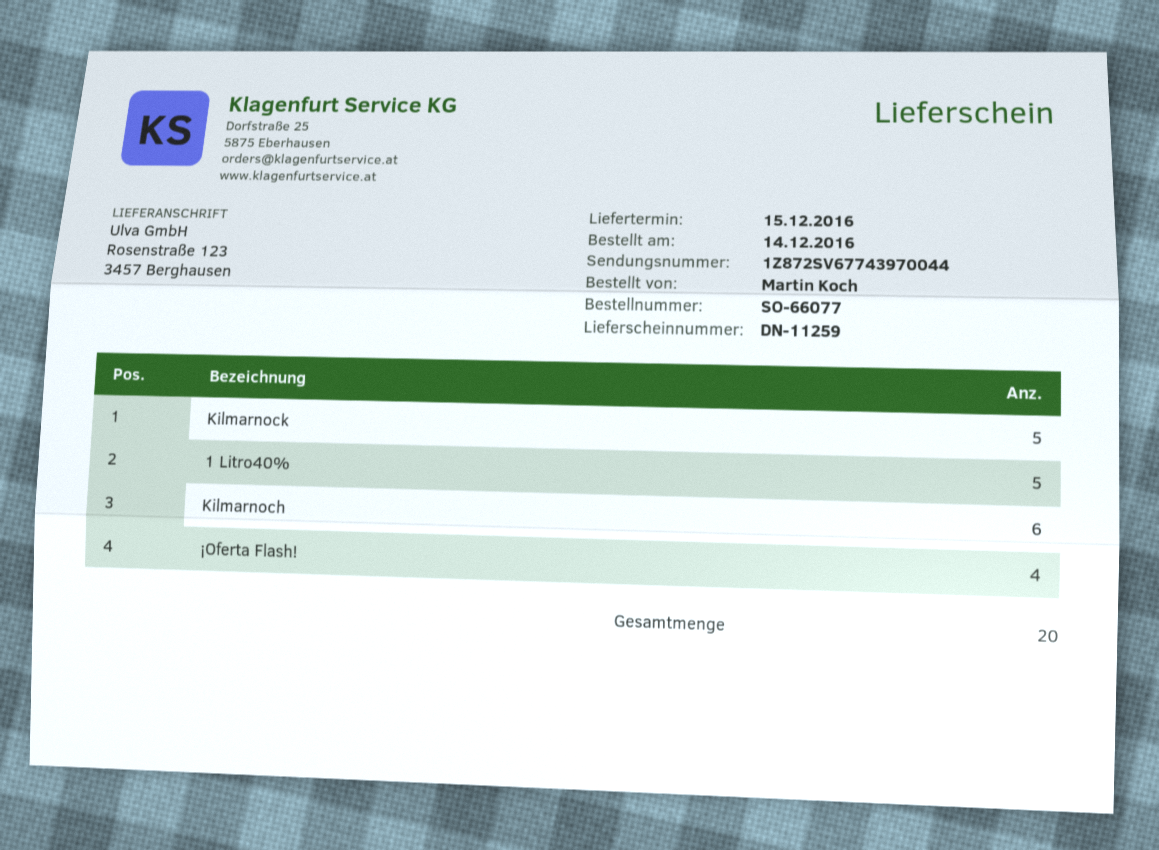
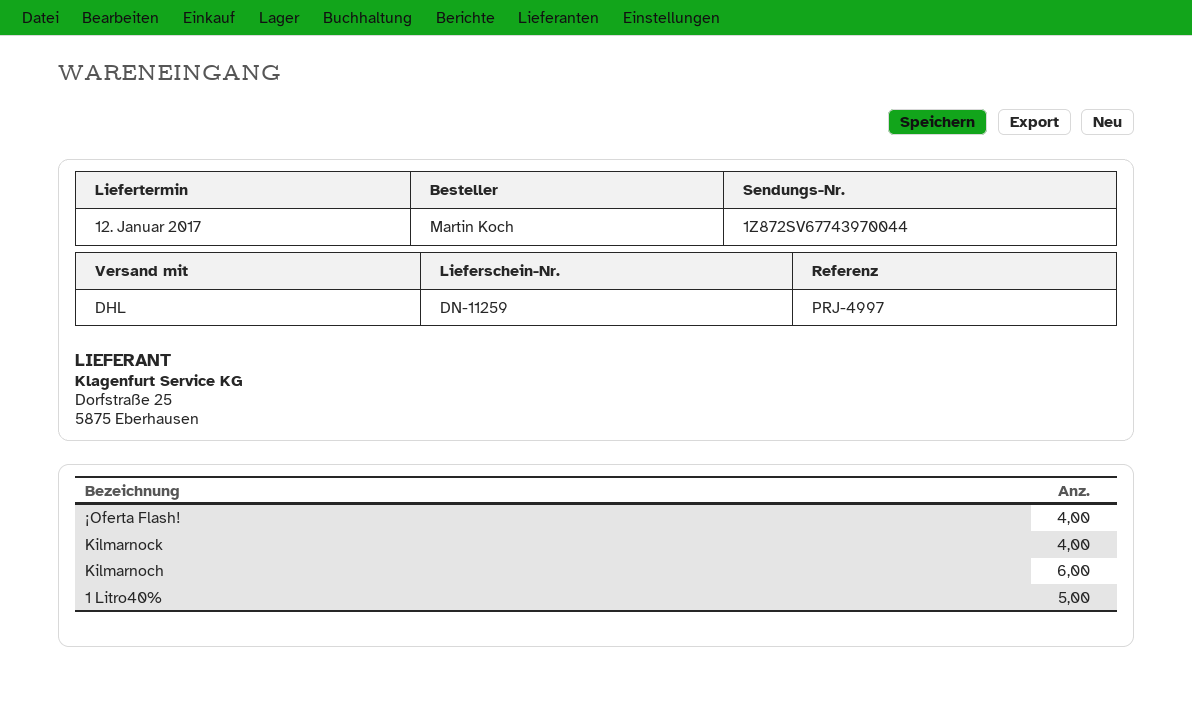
delivery date: 2016-12-15 -> 2017-01-12
Kilmarnock: 5 -> 4

